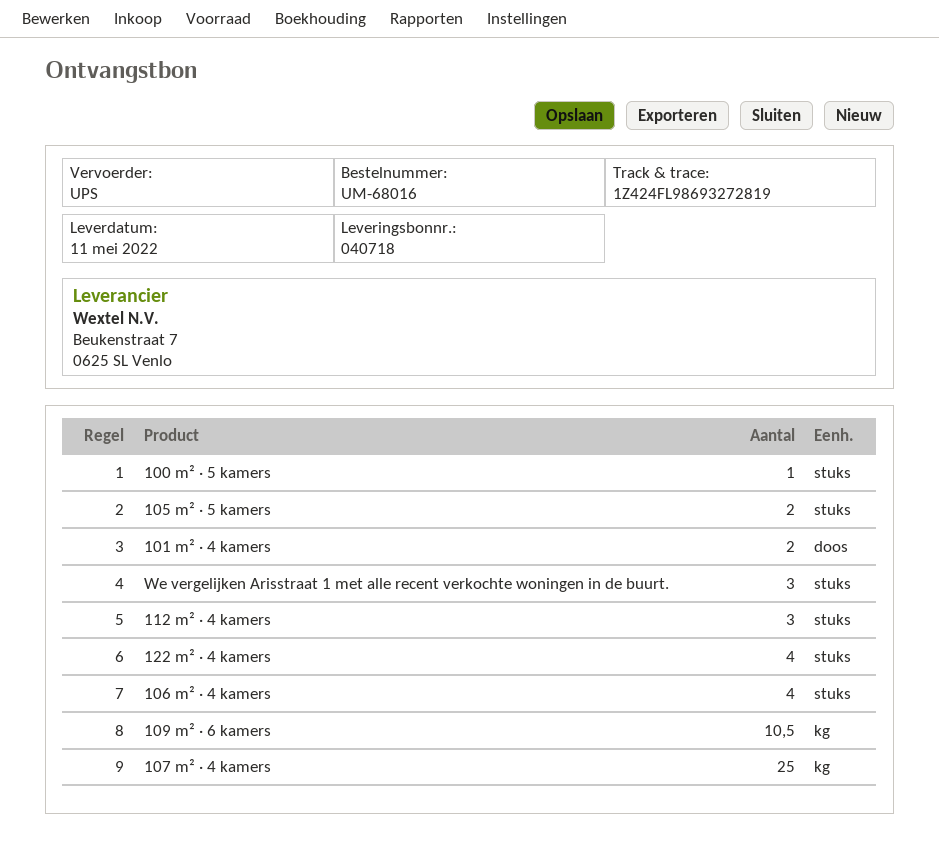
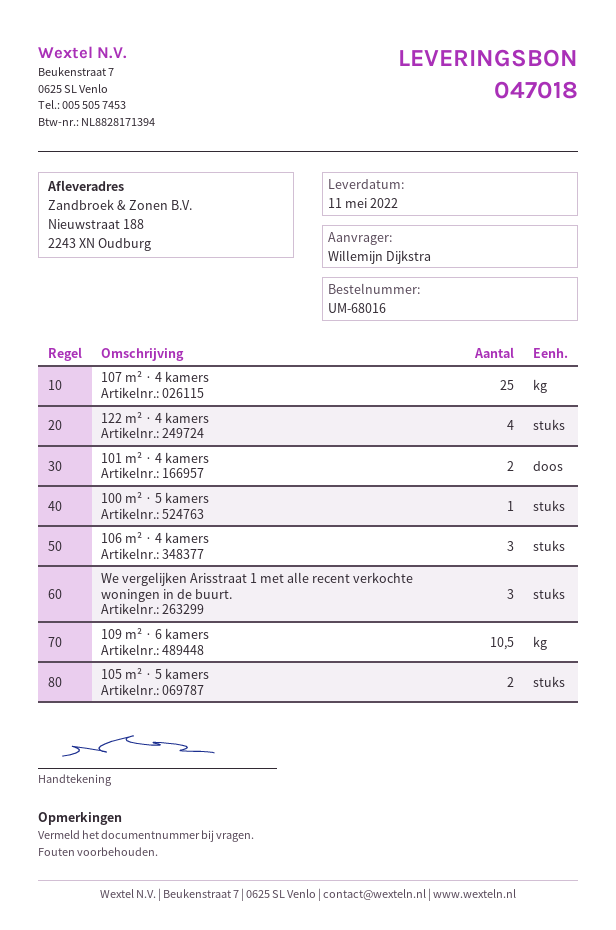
delivery note number: 040718 -> 047018
112 m² · 4 kamers: 3 -> none
106 m² · 4 kamers: 4 -> 3

